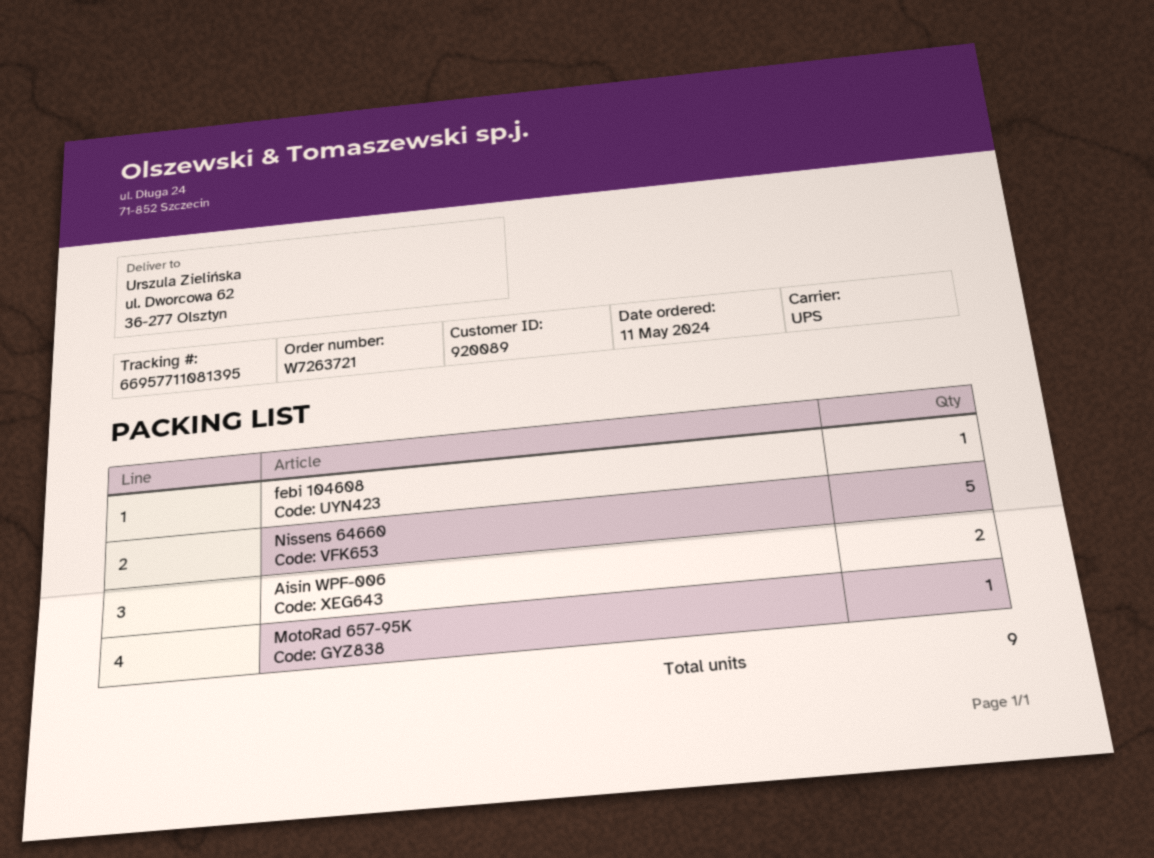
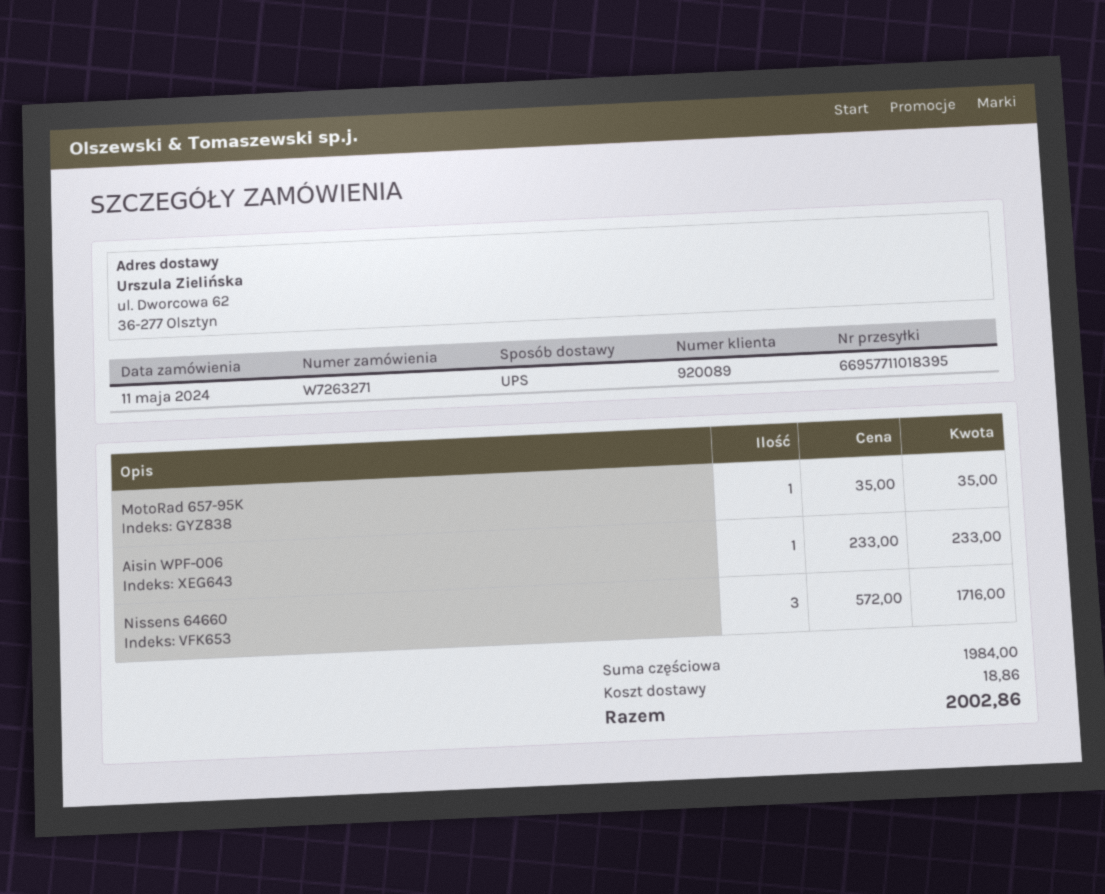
order number: W7263721 -> W7263271
tracking number: 66957711081395 -> 66957711018395
febi 104608: 1 -> none
Nissens 64660: 5 -> 3
Aisin WPF-006: 2 -> 1

